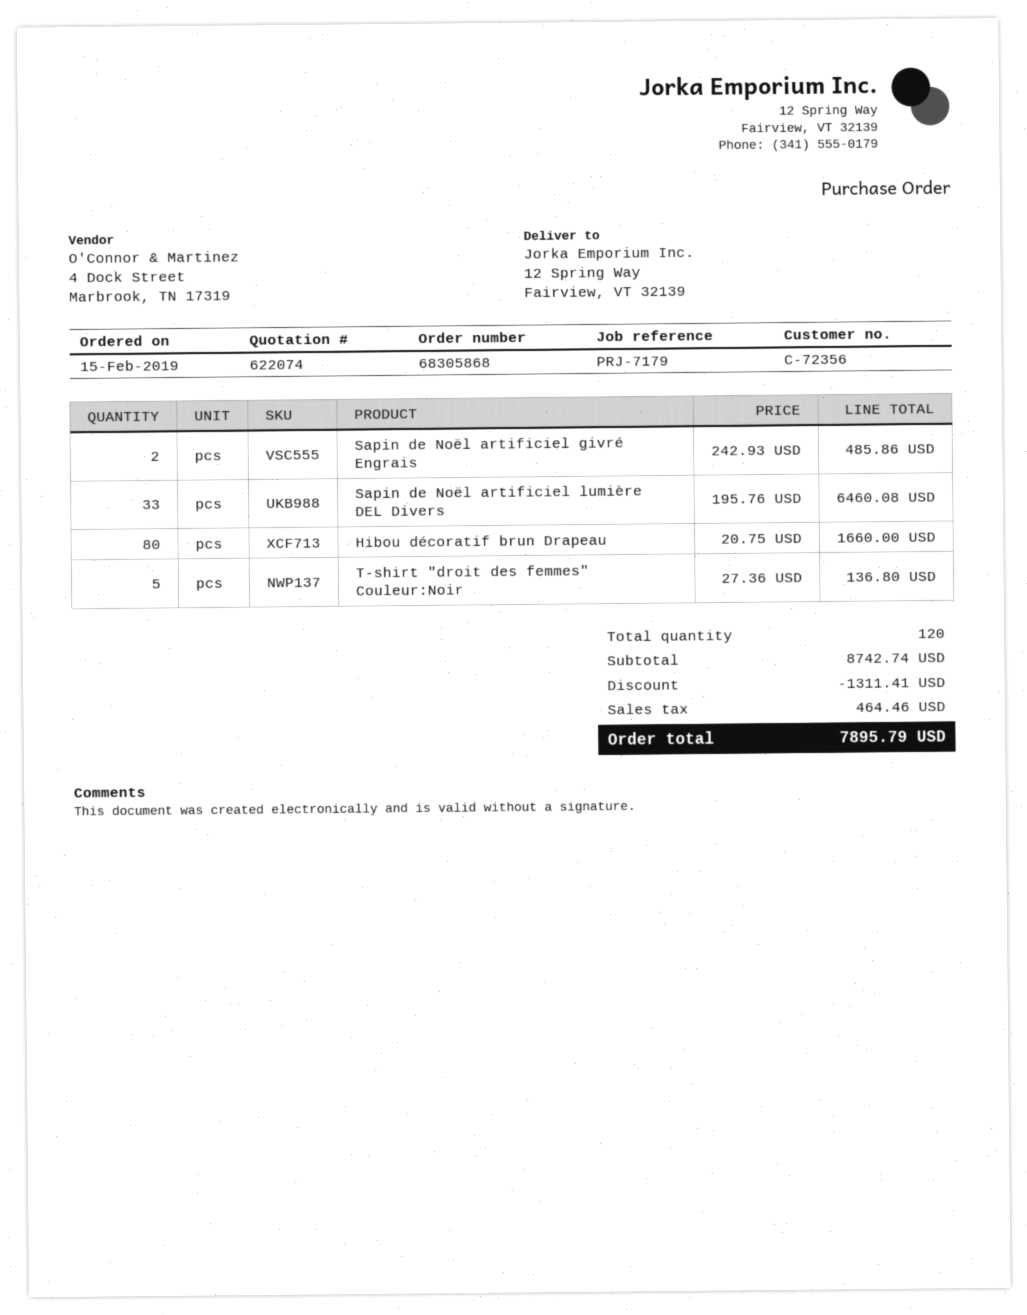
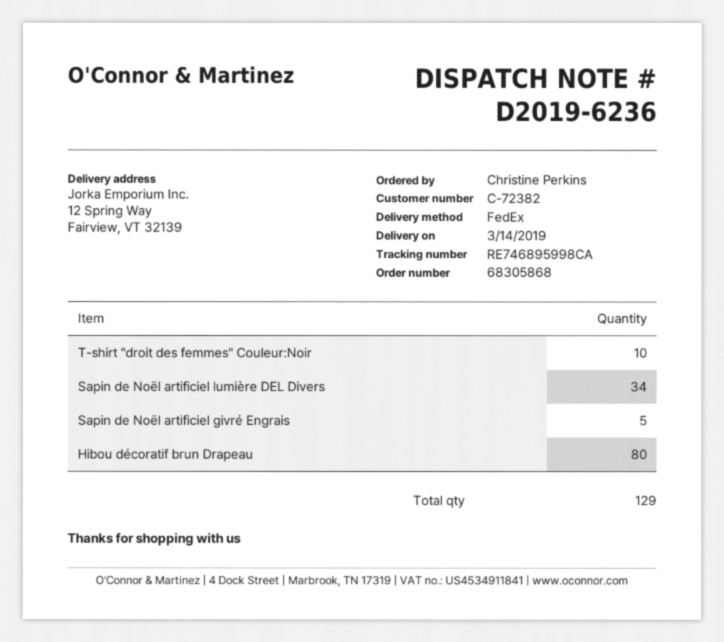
customer number: C-72356 -> C-72382
Sapin de Noël artificiel givré Engrais: 2 -> 5
Sapin de Noël artificiel lumière DEL Divers: 33 -> 34
T-shirt "droit des femmes" Couleur:Noir: 5 -> 10
total quantity: 120 -> 129

